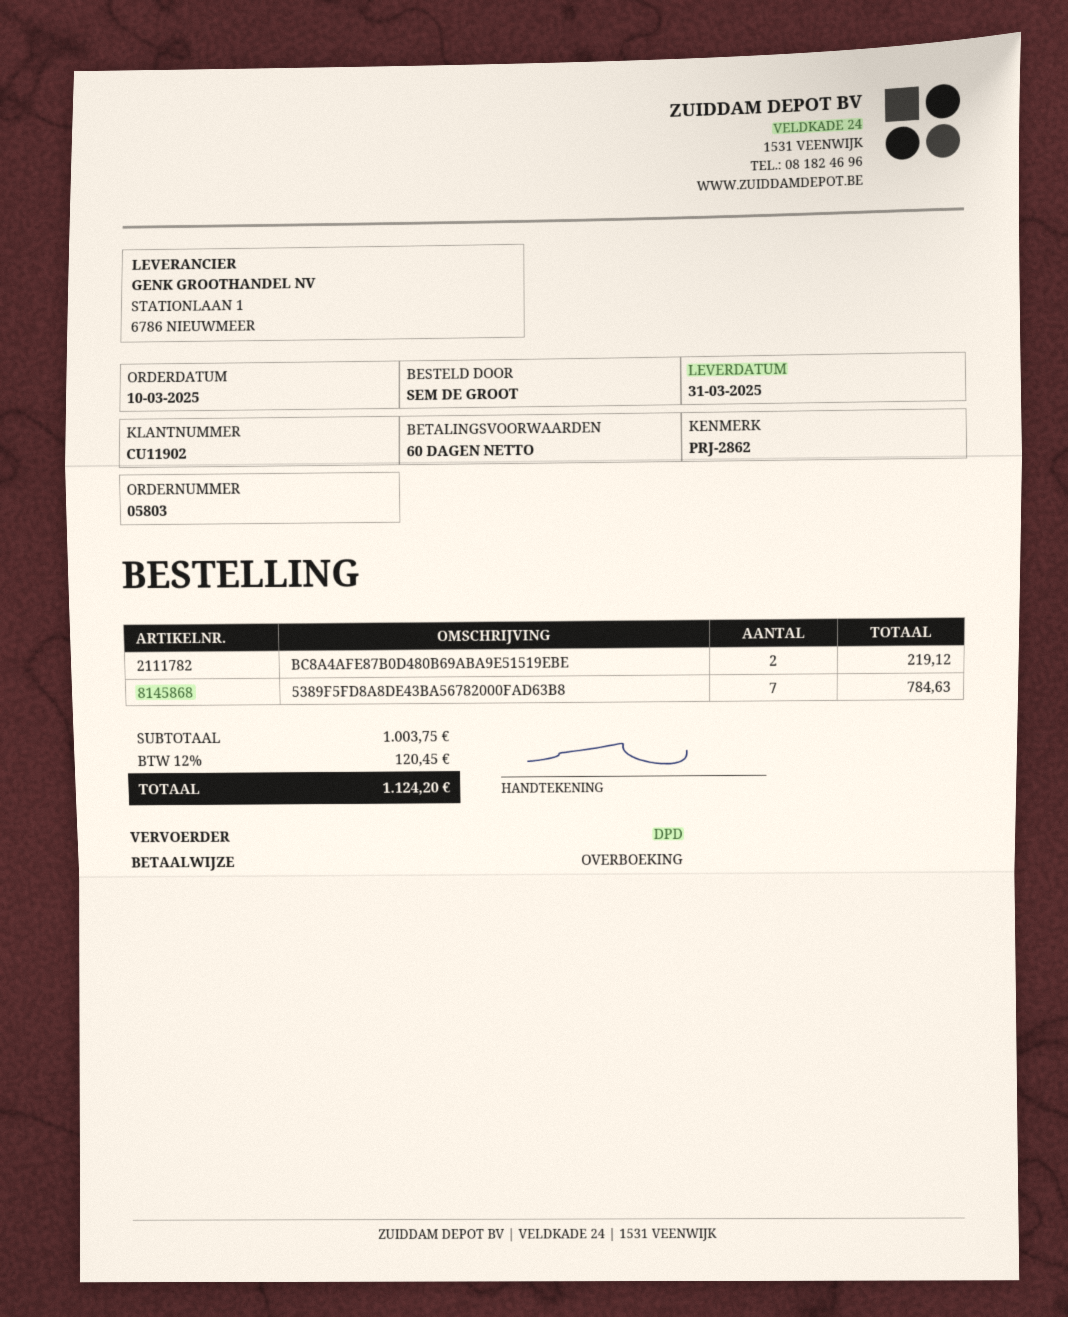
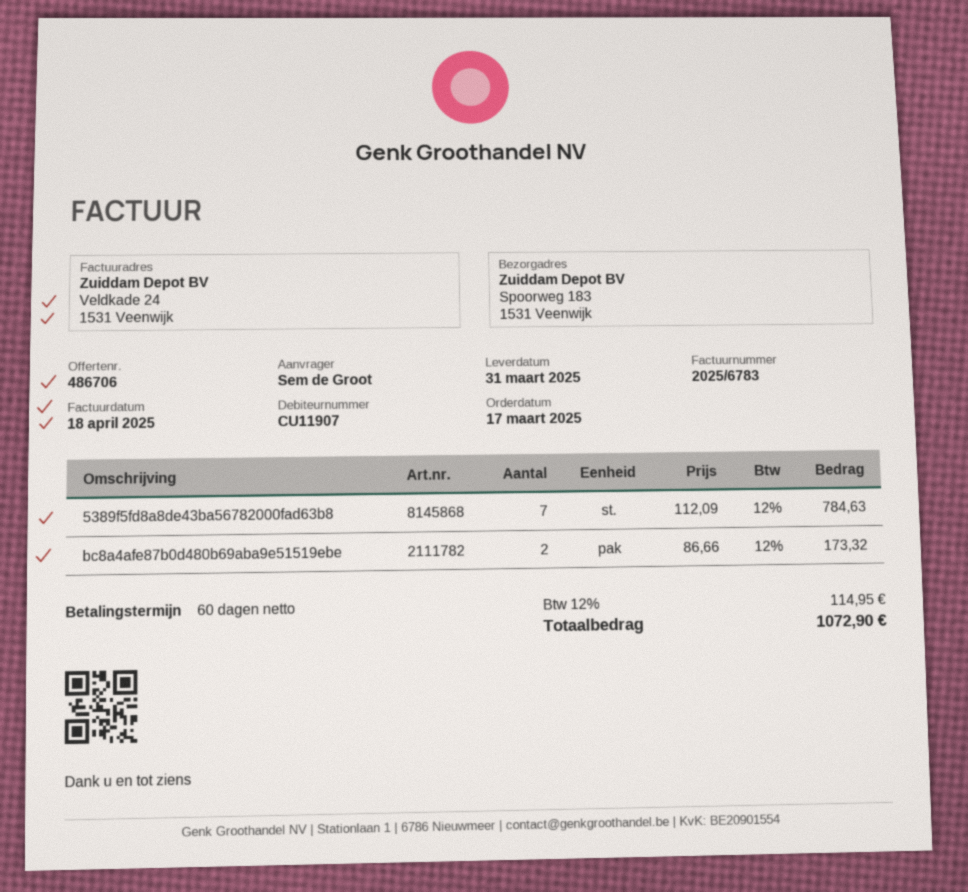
order date: 2025-03-10 -> 2025-03-17
customer number: CU11902 -> CU11907
BC8A4AFE87B0D480B69ABA9E51519EBE: 2 for 219.12 -> 2 for 173.32
tax: 12% = 120.45 -> 12% = 114.95
total: 1124.20 -> 1072.90

